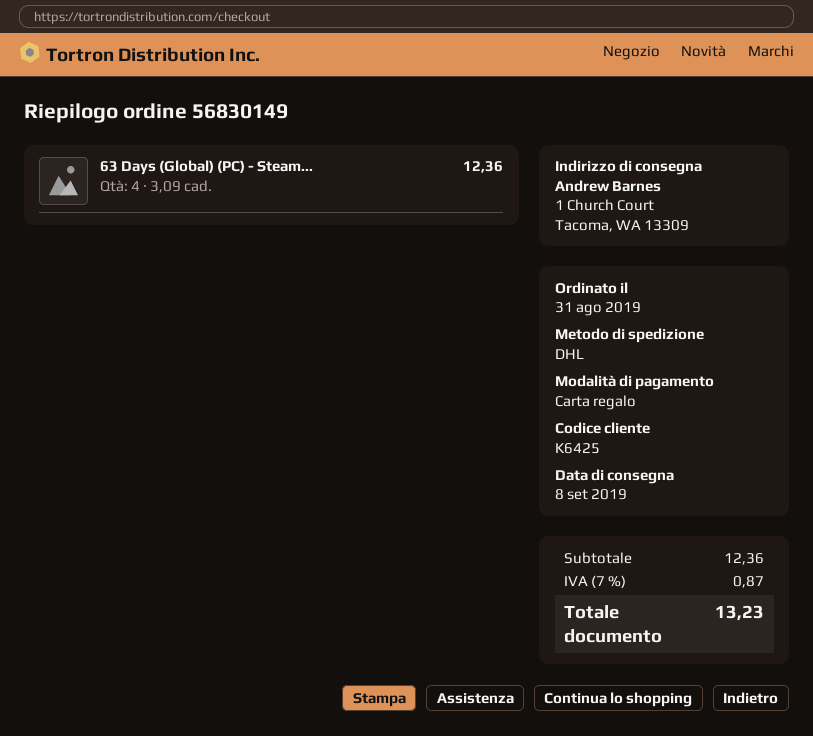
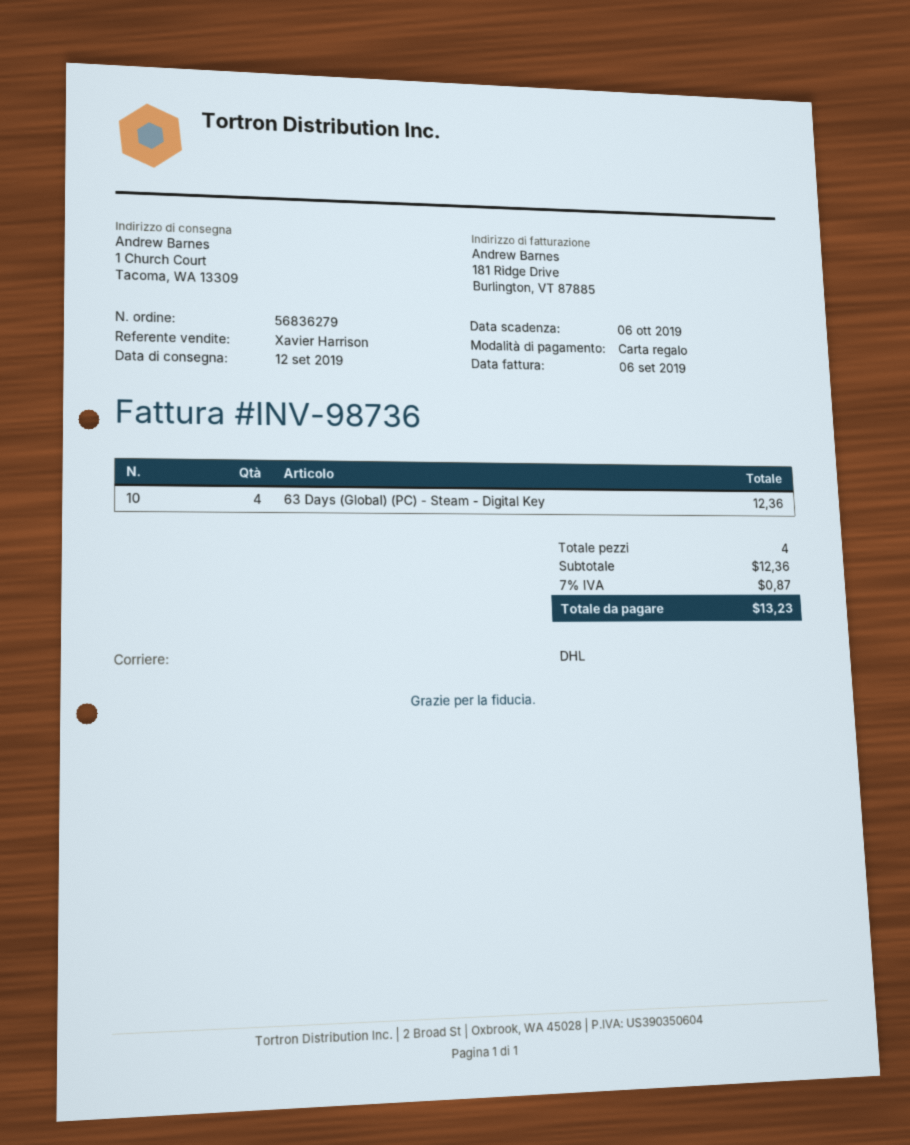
order number: 56830149 -> 56836279
delivery date: 2019-09-08 -> 2019-09-12

